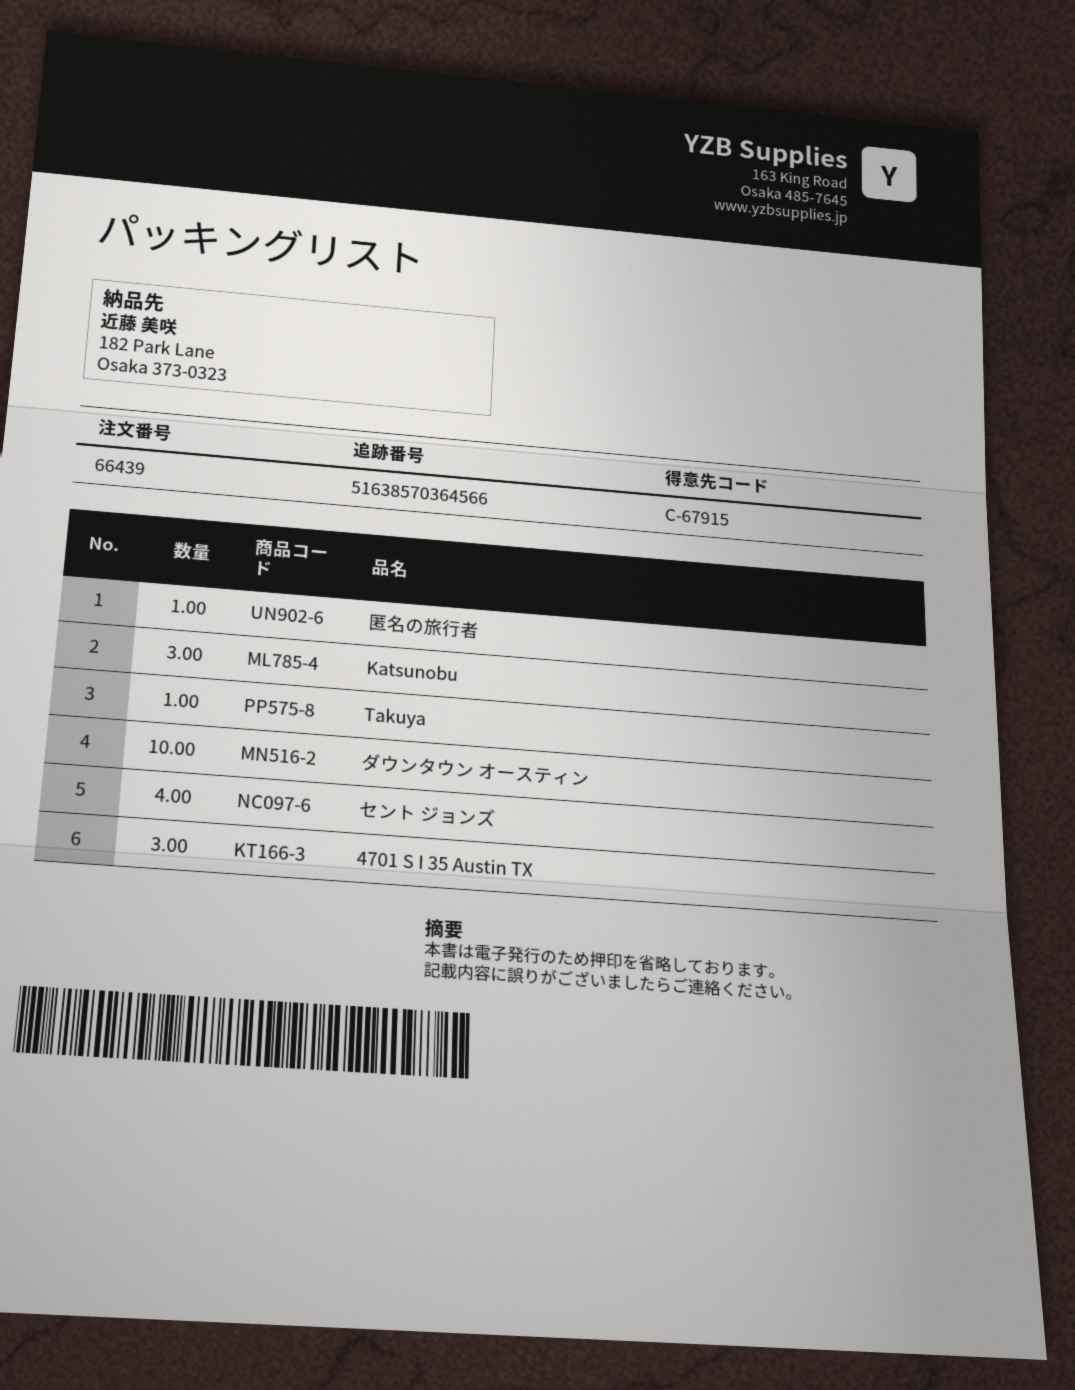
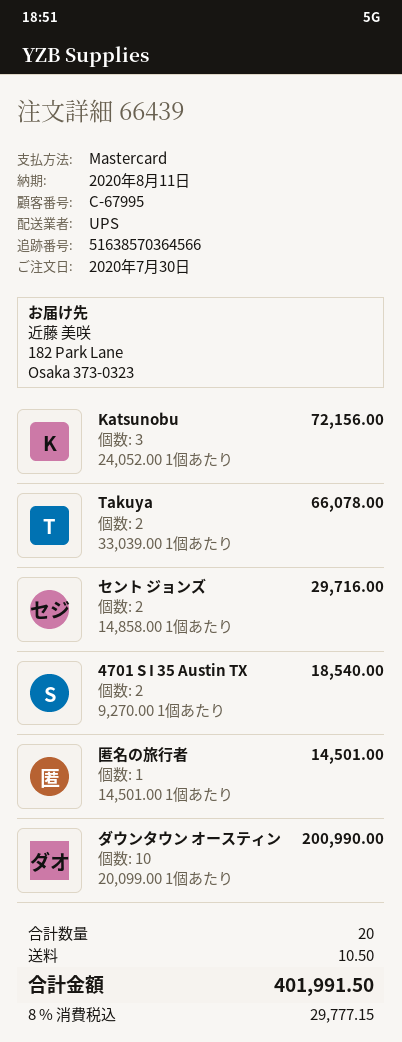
customer number: C-67915 -> C-67995
Takuya: 1 -> 2
セント ジョンズ: 4 -> 2
4701 S I 35 Austin TX: 3 -> 2

